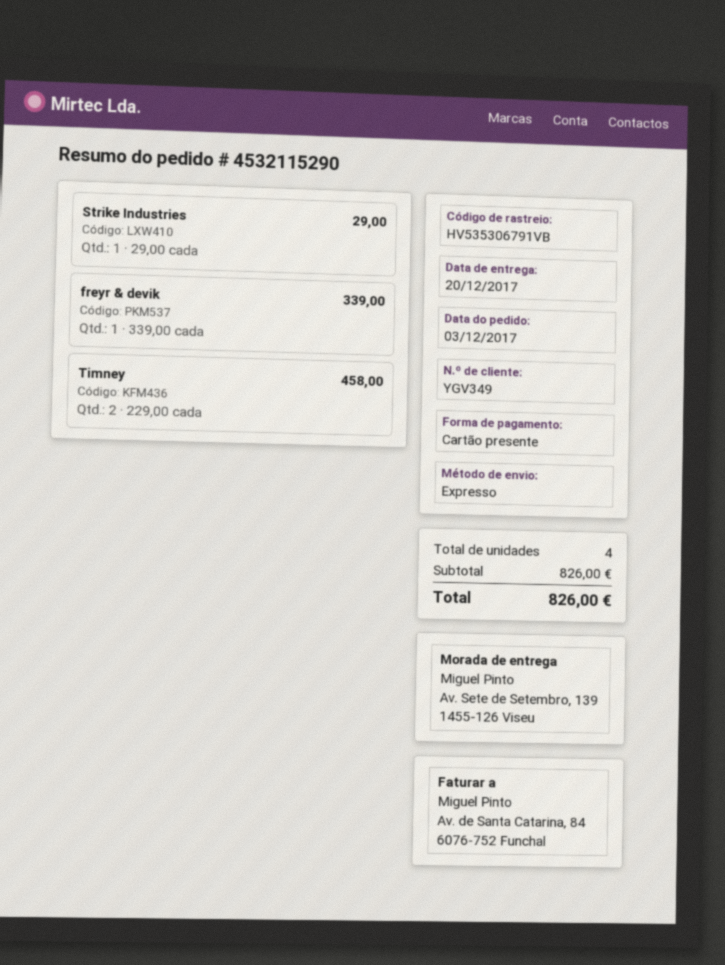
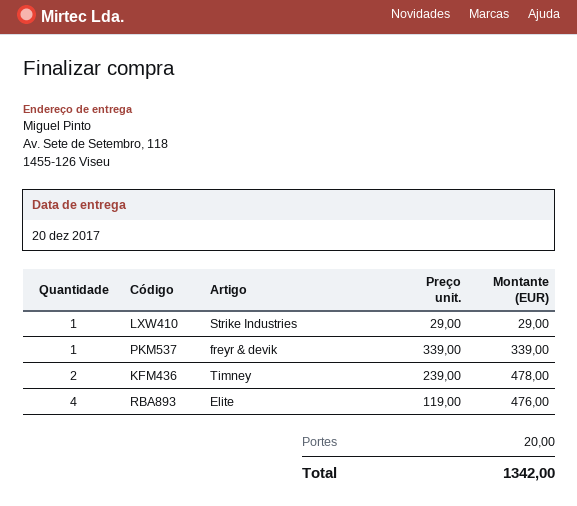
ship to: Av. Sete de Setembro, 139, 1455-126 Viseu -> Av. Sete de Setembro, 118, 1455-126 Viseu
Timney: 2 x 229.00 = 458.00 -> 2 x 239.00 = 478.00
Elite: none -> 4 x 119.00 = 476.00
shipping: none -> 20.00
total: 826.00 -> 1342.00

